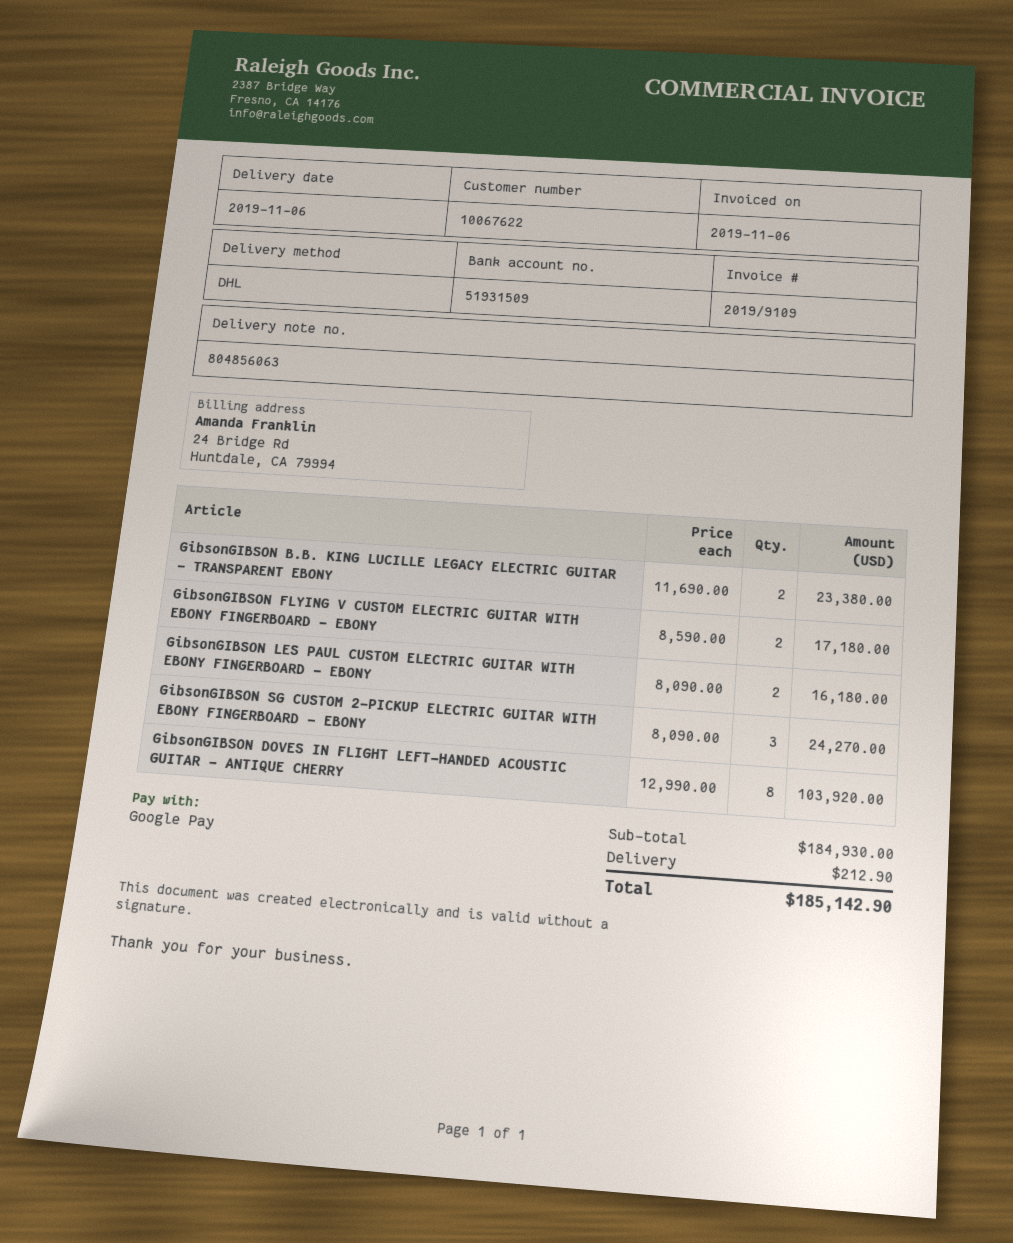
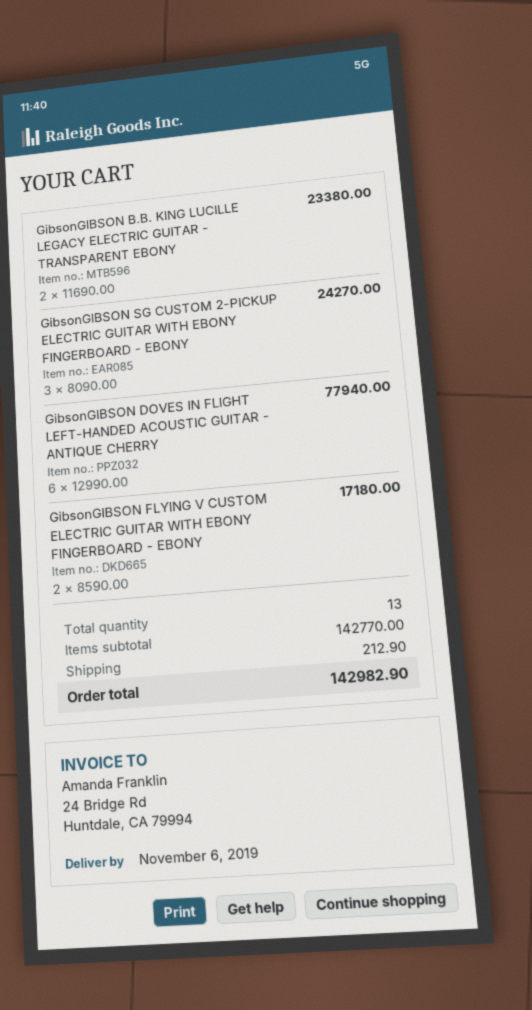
GibsonGIBSON LES PAUL CUSTOM ELECTRIC GUITAR WITH EBONY FINGERBOARD - EBONY: 2 x 8090.00 = 16180.00 -> none
GibsonGIBSON DOVES IN FLIGHT LEFT-HANDED ACOUSTIC GUITAR - ANTIQUE CHERRY: 8 x 12990.00 = 103920.00 -> 6 x 12990.00 = 77940.00
subtotal: 184930.00 -> 142770.00
total: 185142.90 -> 142982.90

